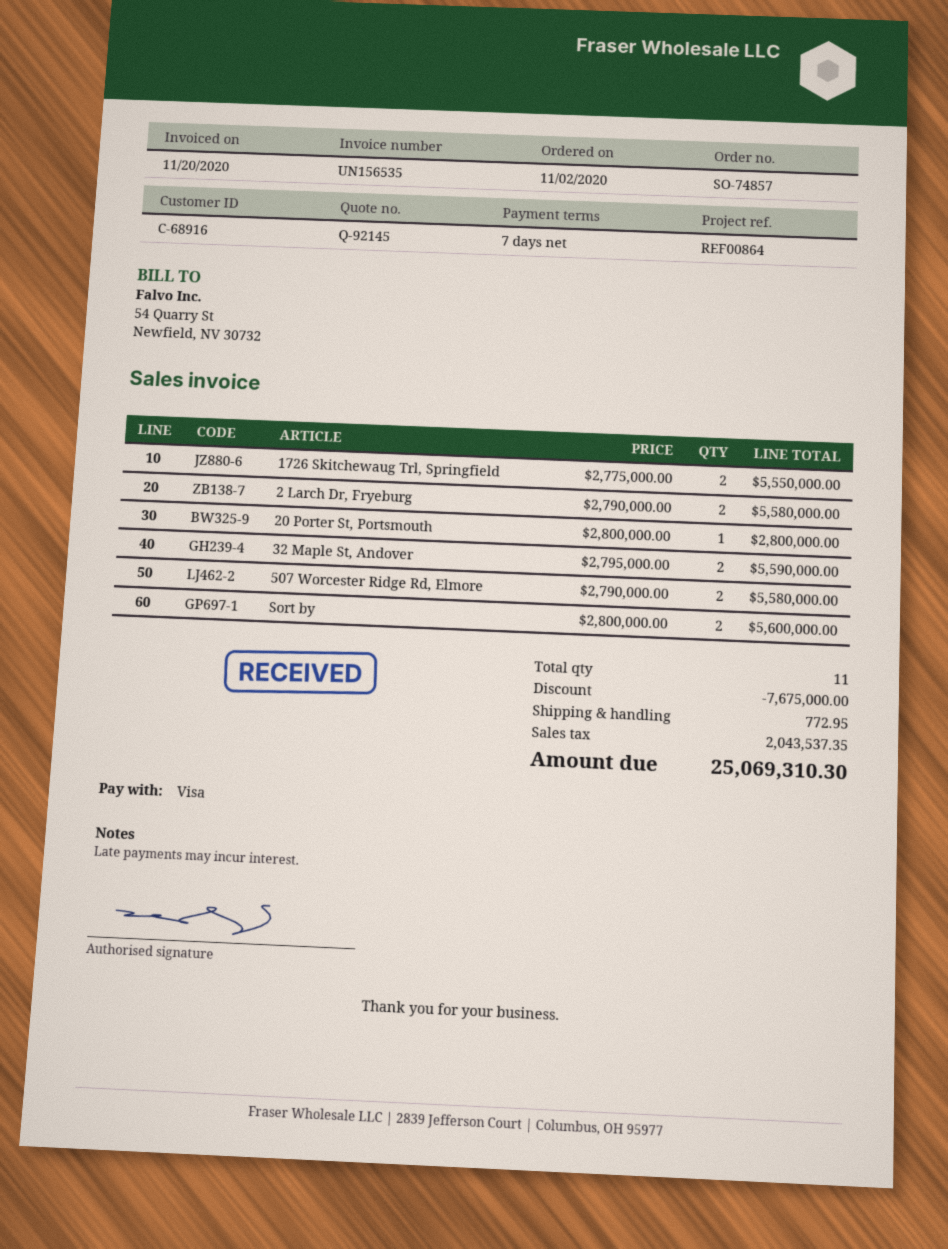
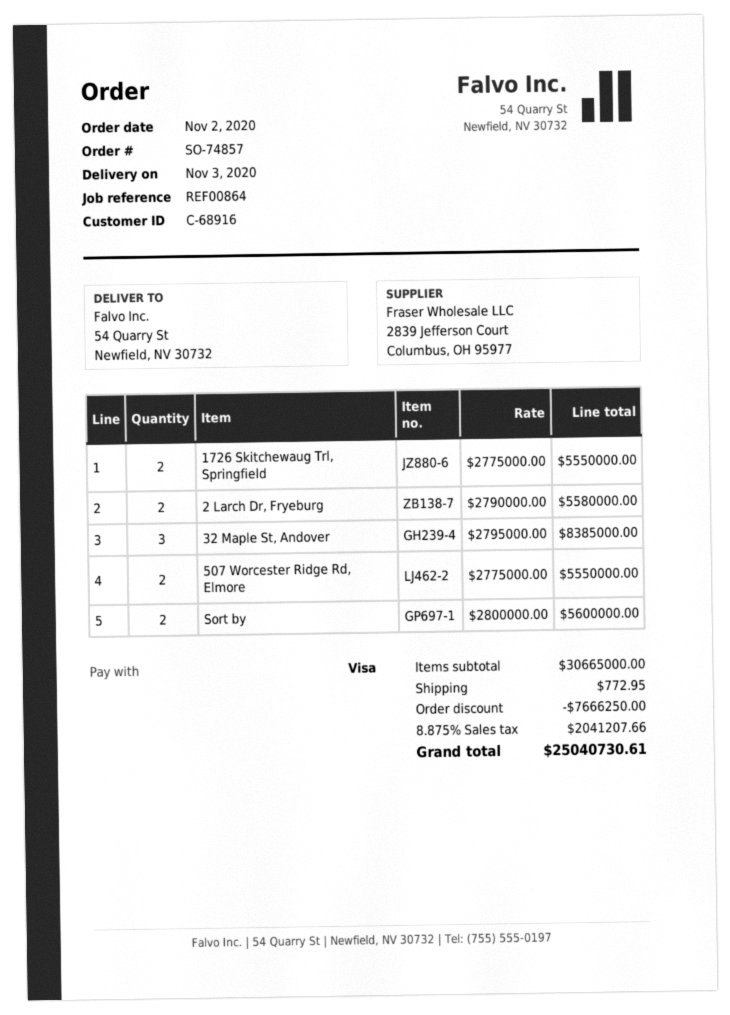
20 Porter St, Portsmouth: 1 x 2800000.00 = 2800000.00 -> none
32 Maple St, Andover: 2 x 2795000.00 = 5590000.00 -> 3 x 2795000.00 = 8385000.00
507 Worcester Ridge Rd, Elmore: 2 x 2790000.00 = 5580000.00 -> 2 x 2775000.00 = 5550000.00
discount: 7675000.00 -> 7666250.00
tax: 2043537.35 -> 2041207.66
total: 25069310.30 -> 25040730.61

